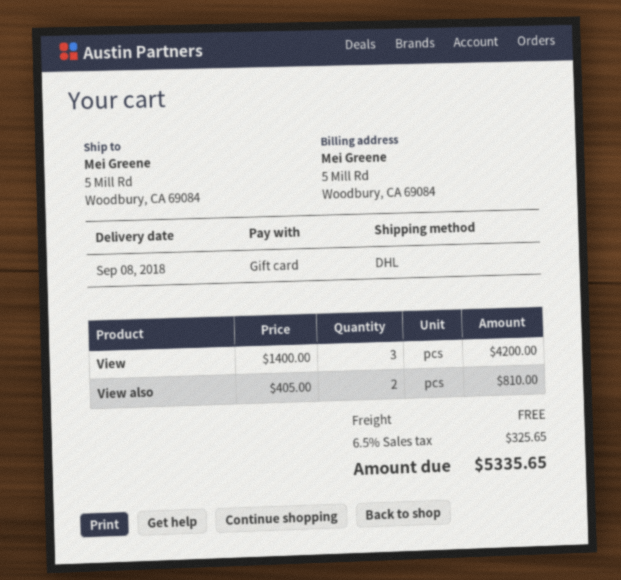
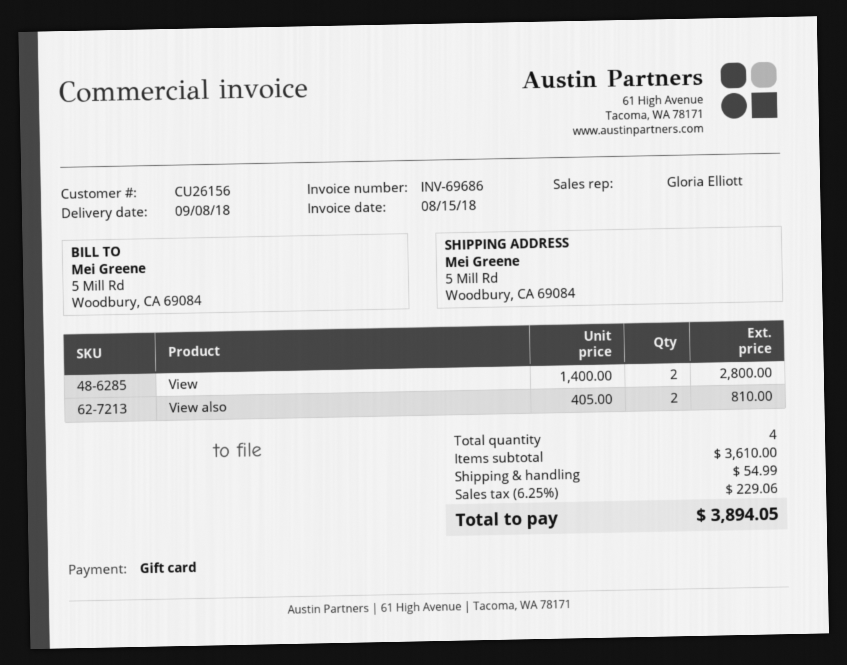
View: 3 x 1400.00 = 4200.00 -> 2 x 1400.00 = 2800.00
shipping: 0.00 -> 54.99
tax: 6.5% = 325.65 -> 6.25% = 229.06
total: 5335.65 -> 3894.05

